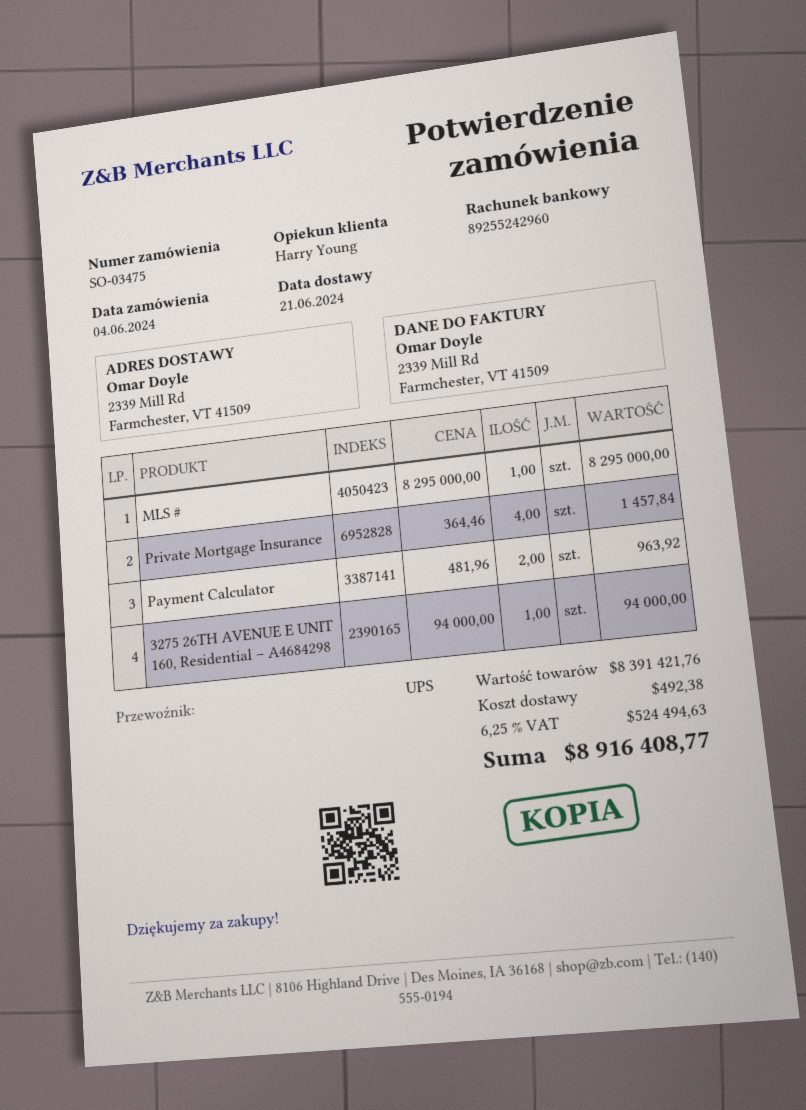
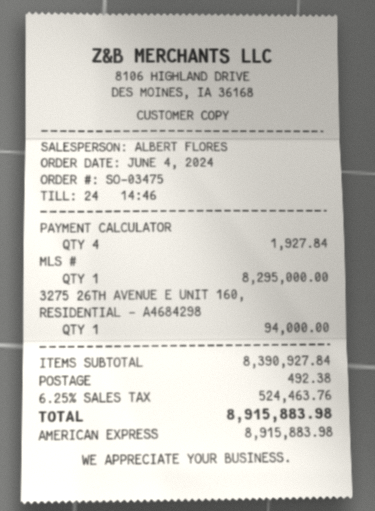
sales rep: Harry Young -> ALBERT FLORES
Private Mortgage Insurance: 4 for 1457.84 -> none
Payment Calculator: 2 for 963.92 -> 4 for 1927.84
subtotal: 8391421.76 -> 8390927.84
tax: 6.25% = 524494.63 -> 6.25% = 524463.76
total: 8916408.77 -> 8915883.98

